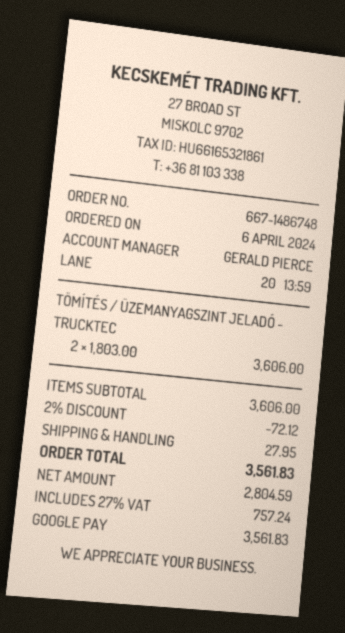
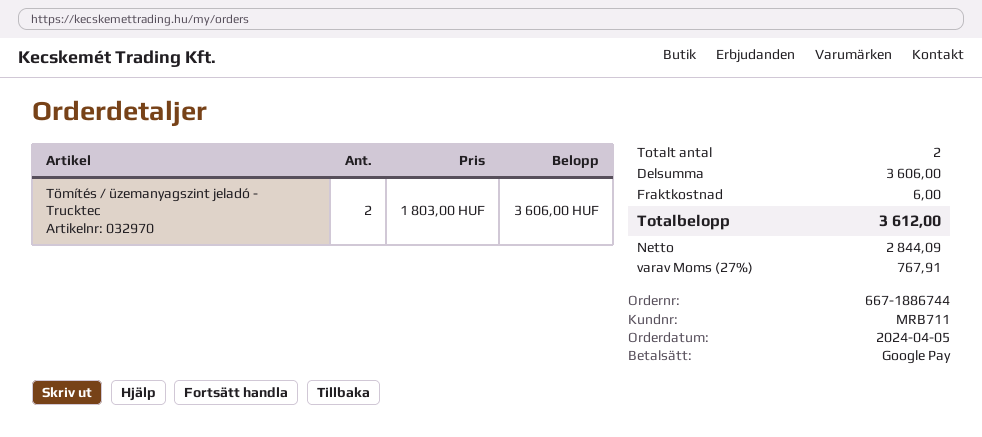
order number: 667-1486748 -> 667-1886744
order date: 2024-04-06 -> 2024-04-05
discount: 2% = 72.12 -> none
shipping: 27.95 -> 6.00
net: 2804.59 -> 2844.09
tax: 27% = 757.24 -> 27% = 767.91
total: 3561.83 -> 3612.00

